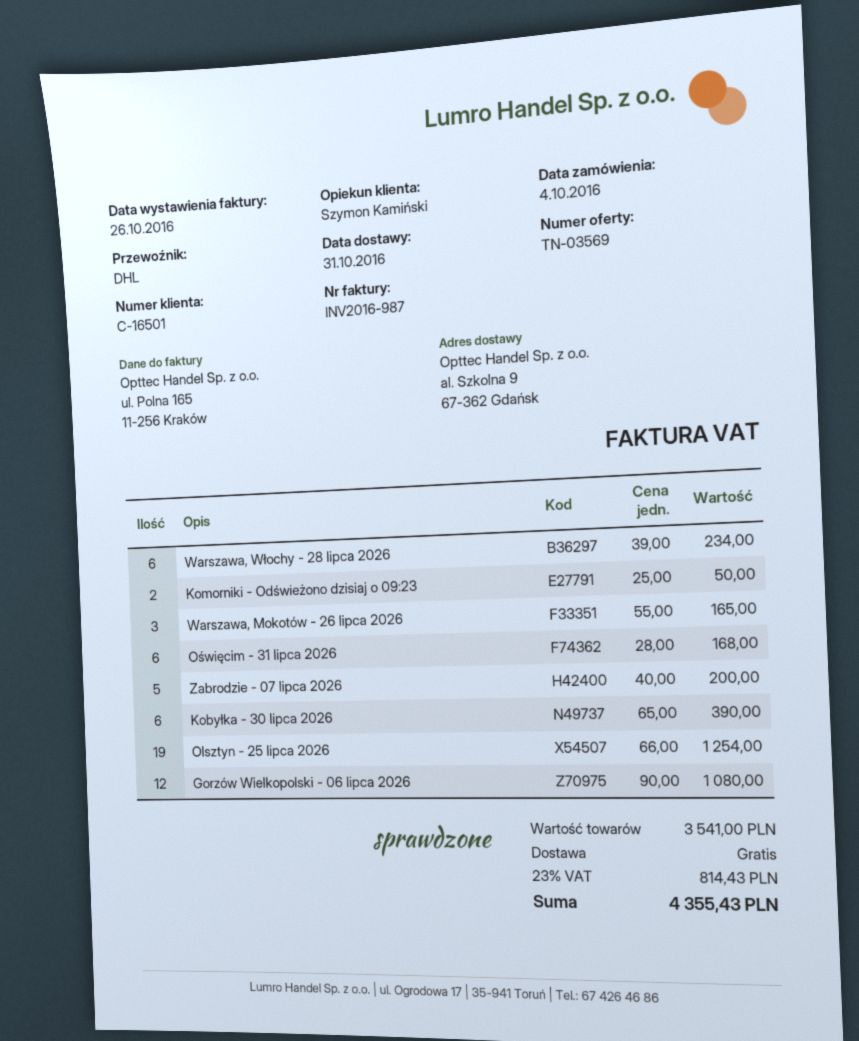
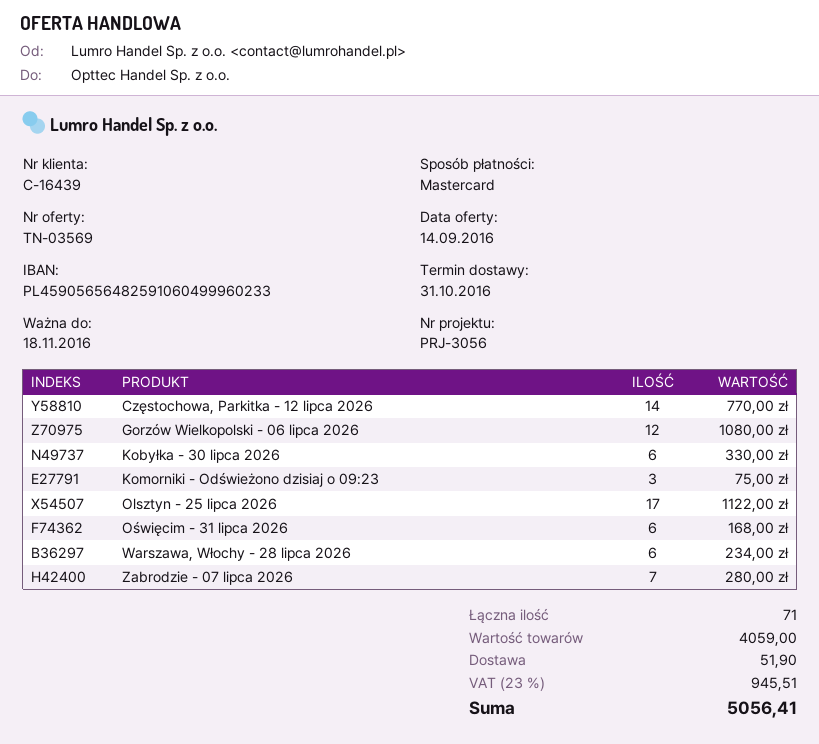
customer number: C-16501 -> C-16439
Komorniki - Odświeżono dzisiaj o 09:23: 2 for 50.00 -> 3 for 75.00
Warszawa, Mokotów - 26 lipca 2026: 3 for 165.00 -> none
Zabrodzie - 07 lipca 2026: 5 for 200.00 -> 7 for 280.00
Kobyłka - 30 lipca 2026: 6 for 390.00 -> 6 for 330.00
Olsztyn - 25 lipca 2026: 19 for 1254.00 -> 17 for 1122.00
Częstochowa, Parkitka - 12 lipca 2026: none -> 14 for 770.00
subtotal: 3541.00 -> 4059.00
shipping: 0.00 -> 51.90
tax: 23% = 814.43 -> 23% = 945.51
total: 4355.43 -> 5056.41

